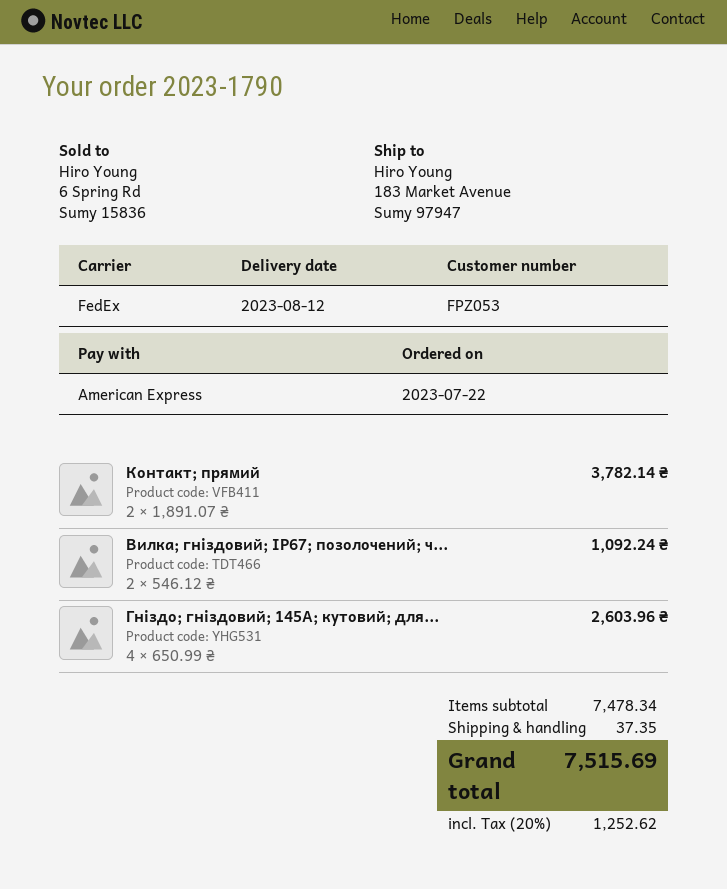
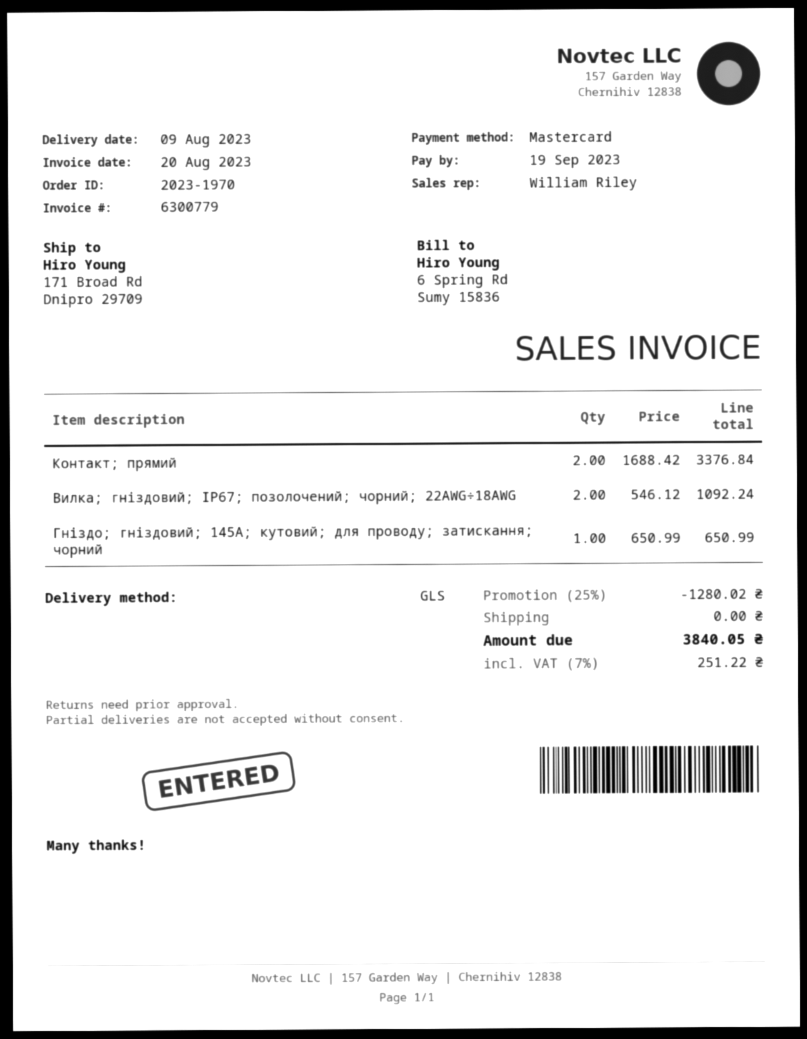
order number: 2023-1790 -> 2023-1970
delivery date: 2023-08-12 -> 2023-08-09
payment method: American Express -> Mastercard
shipping method: FedEx -> GLS
ship to: 183 Market Avenue, Sumy 97947 -> 171 Broad Rd, Dnipro 29709
Контакт; прямий: 2 x 1891.07 = 3782.14 -> 2 x 1688.42 = 3376.84
Гніздо; гніздовий; 145А; кутовий; для...: 4 x 650.99 = 2603.96 -> 1 x 650.99 = 650.99
discount: none -> 25% = 1280.02
shipping: 37.35 -> 0.00
tax: 20% = 1252.62 -> 7% = 251.22
total: 7515.69 -> 3840.05

